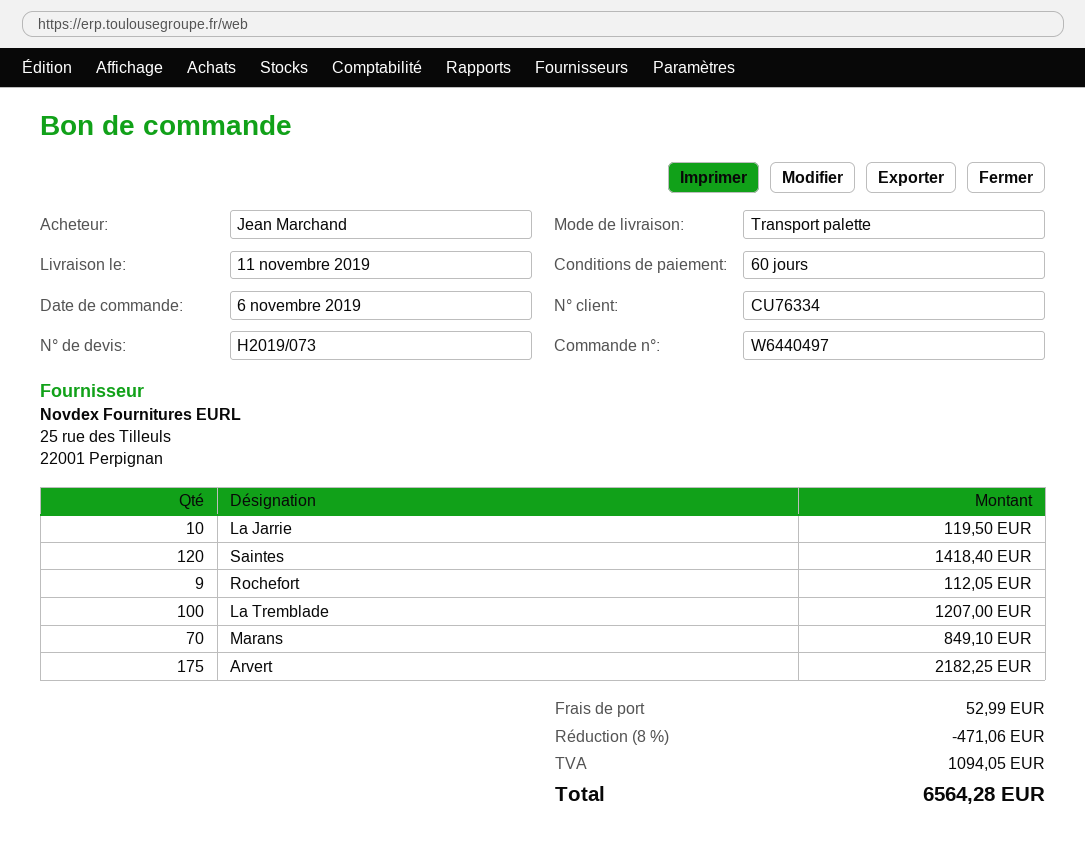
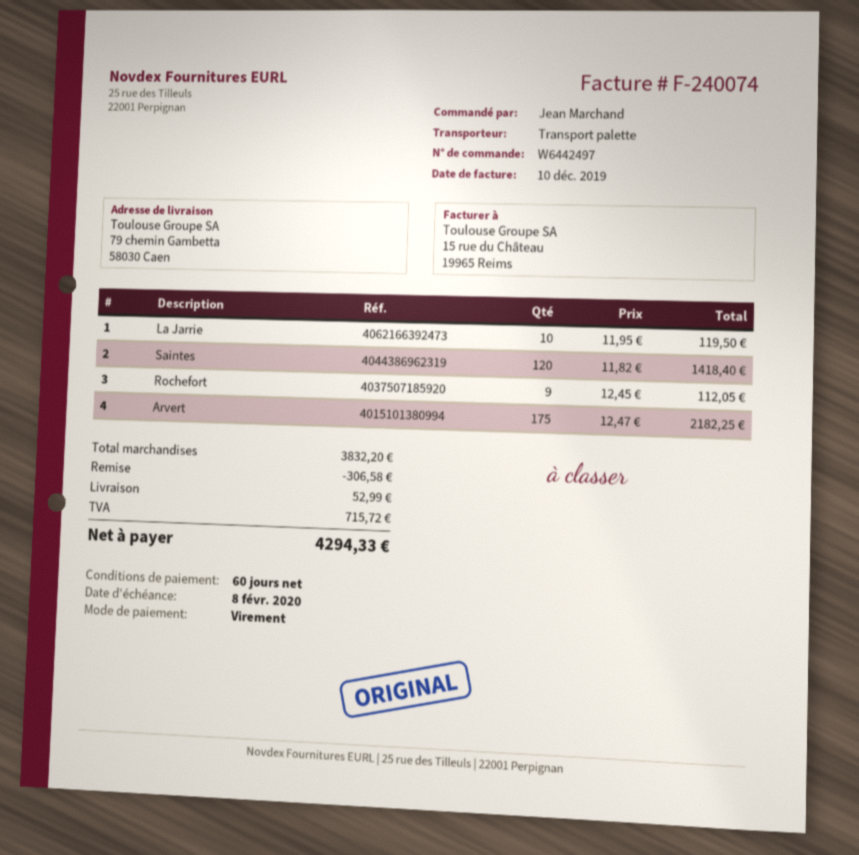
order number: W6440497 -> W6442497
La Tremblade: 100 for 1207.00 -> none
Marans: 70 for 849.10 -> none
discount: 471.06 -> 306.58
tax: 1094.05 -> 715.72
total: 6564.28 -> 4294.33

